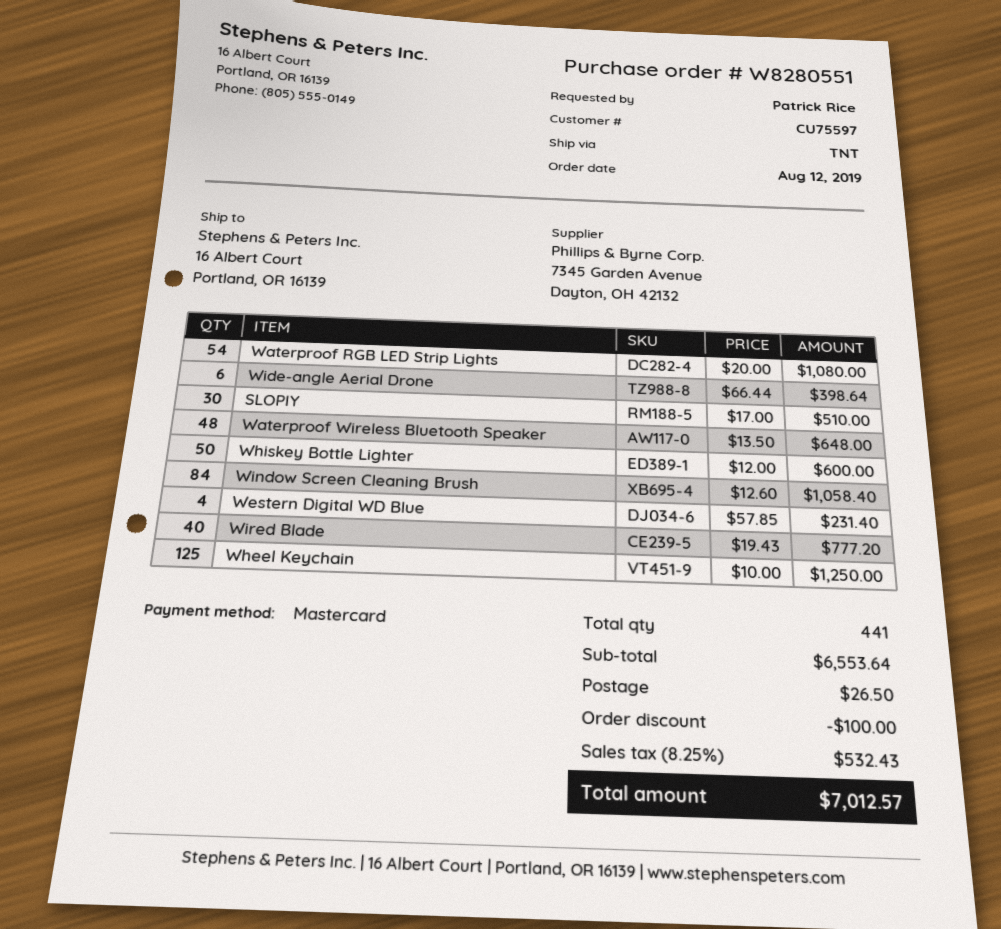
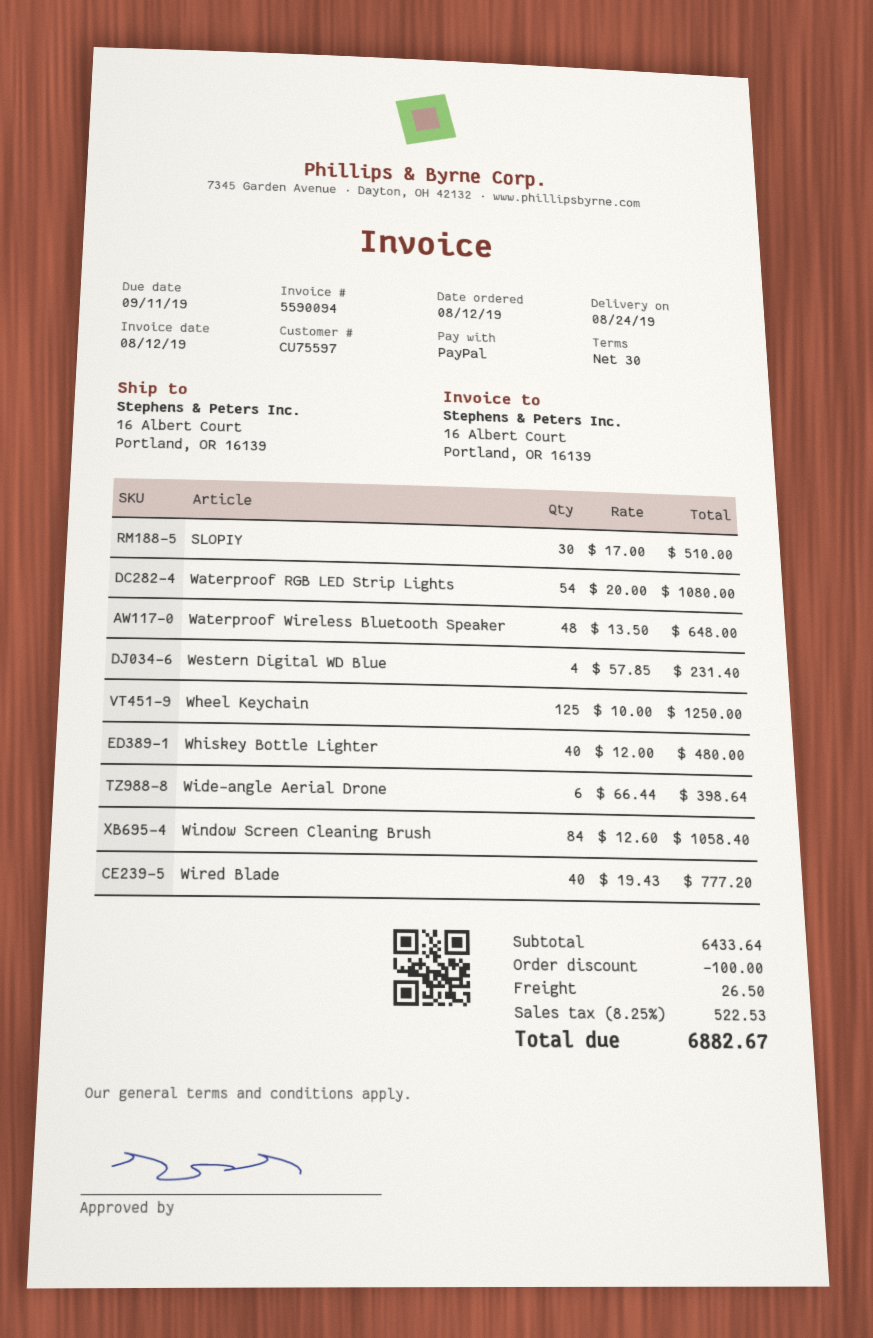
payment method: Mastercard -> PayPal
Whiskey Bottle Lighter: 50 x 12.00 = 600.00 -> 40 x 12.00 = 480.00
subtotal: 6553.64 -> 6433.64
tax: 8.25% = 532.43 -> 8.25% = 522.53
total: 7012.57 -> 6882.67

